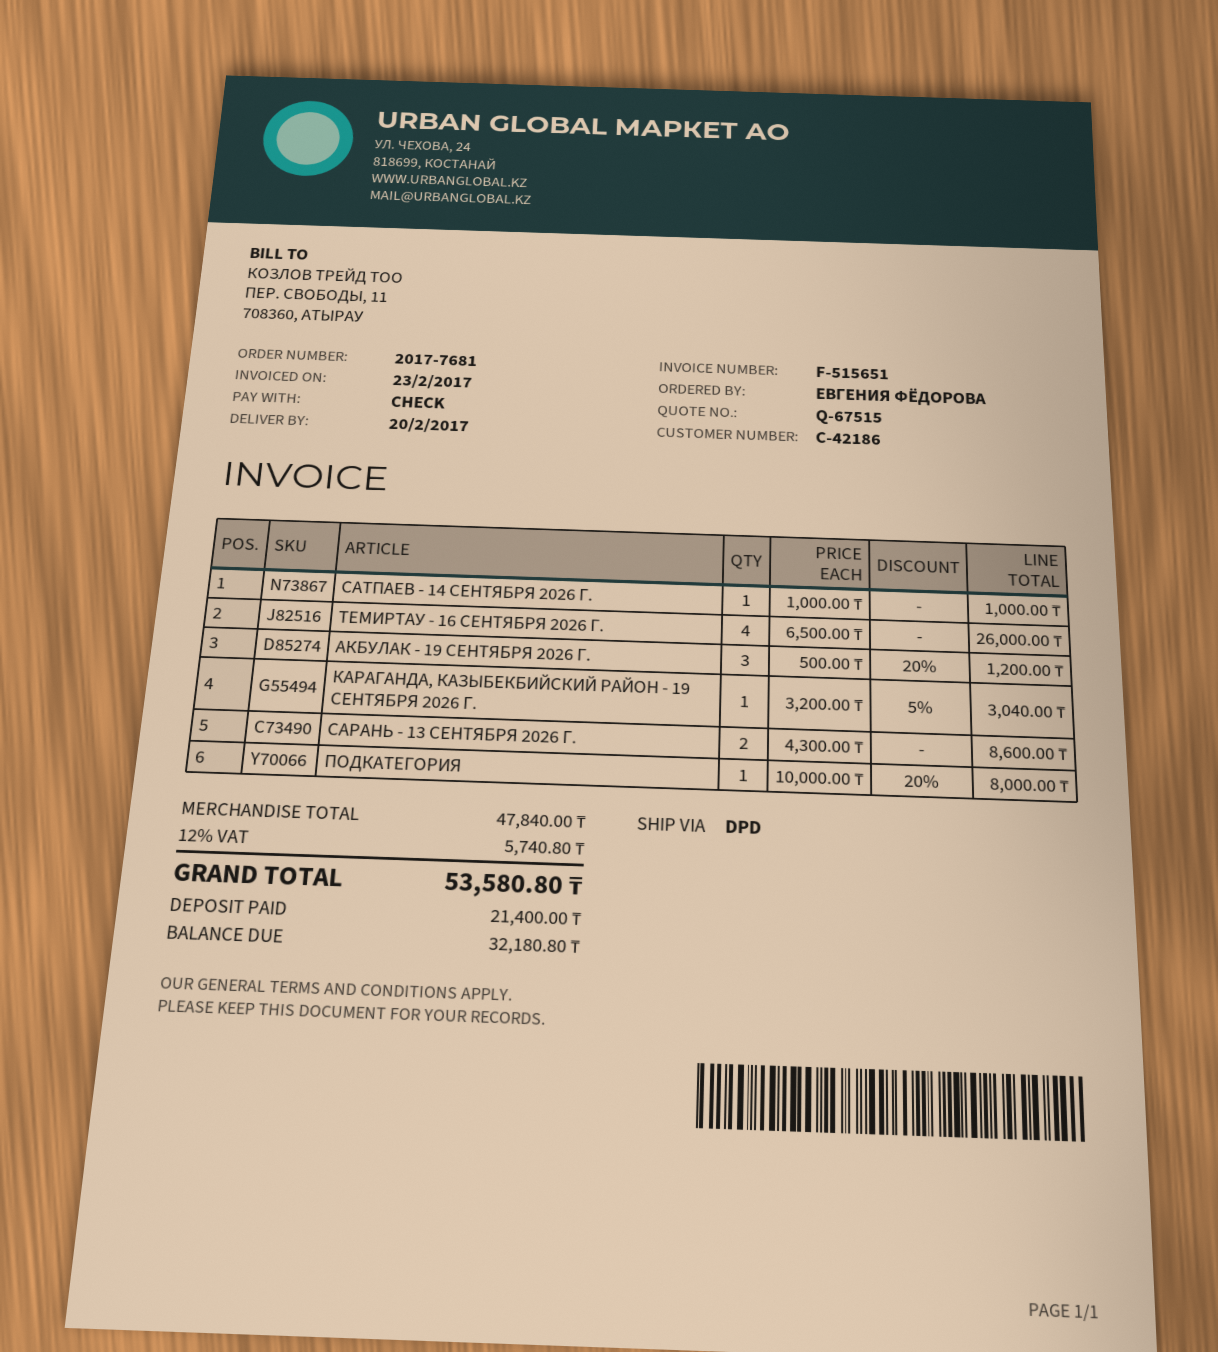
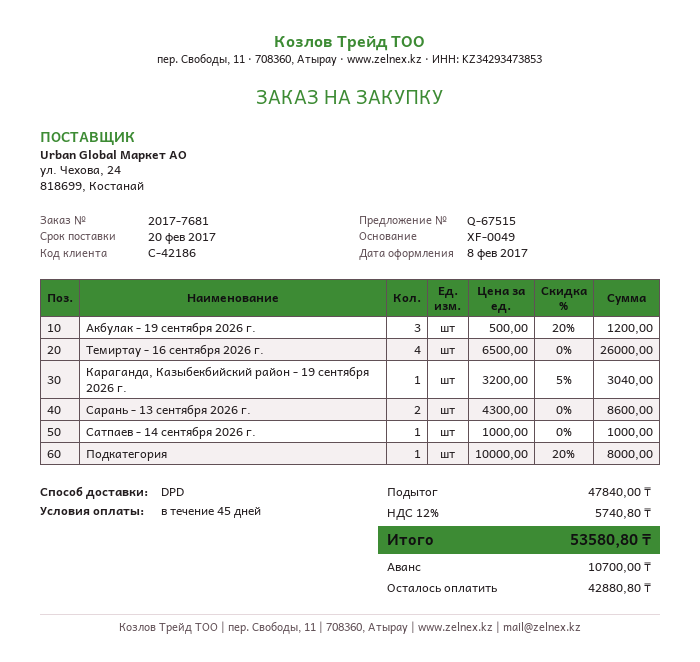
deposit: 21400.00 -> 10700.00
balance: 32180.80 -> 42880.80

